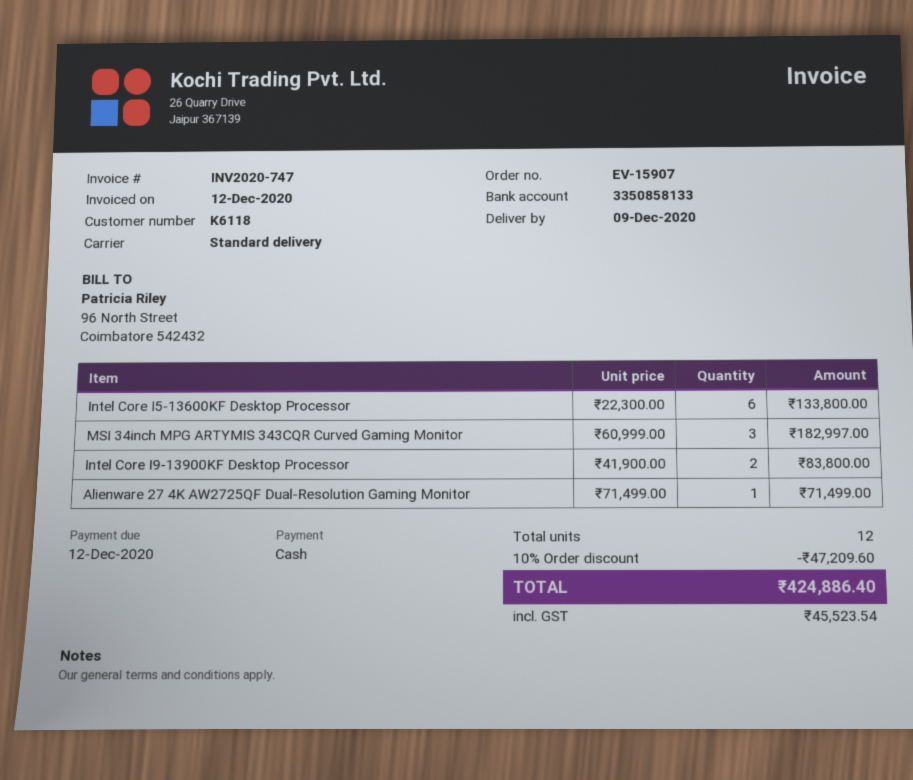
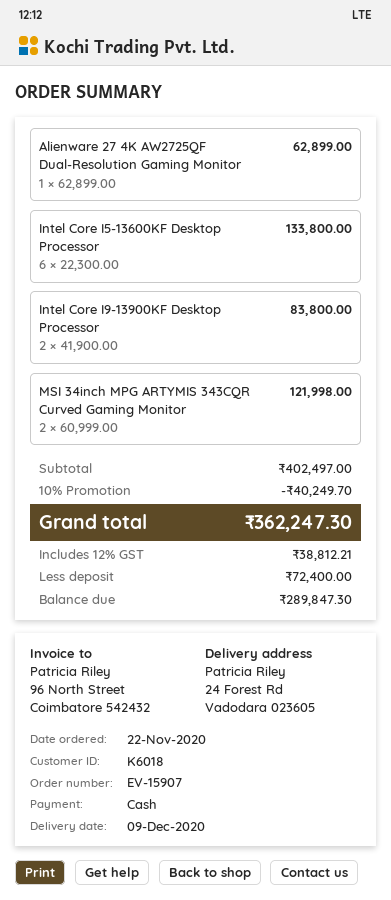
customer number: K6118 -> K6018
MSI 34inch MPG ARTYMIS 343CQR Curved Gaming Monitor: 3 x 60999.00 = 182997.00 -> 2 x 60999.00 = 121998.00
Alienware 27 4K AW2725QF Dual-Resolution Gaming Monitor: 1 x 71499.00 = 71499.00 -> 1 x 62899.00 = 62899.00
discount: 10% = 47209.60 -> 10% = 40249.70
tax: 45523.54 -> 38812.21
total: 424886.40 -> 362247.30

